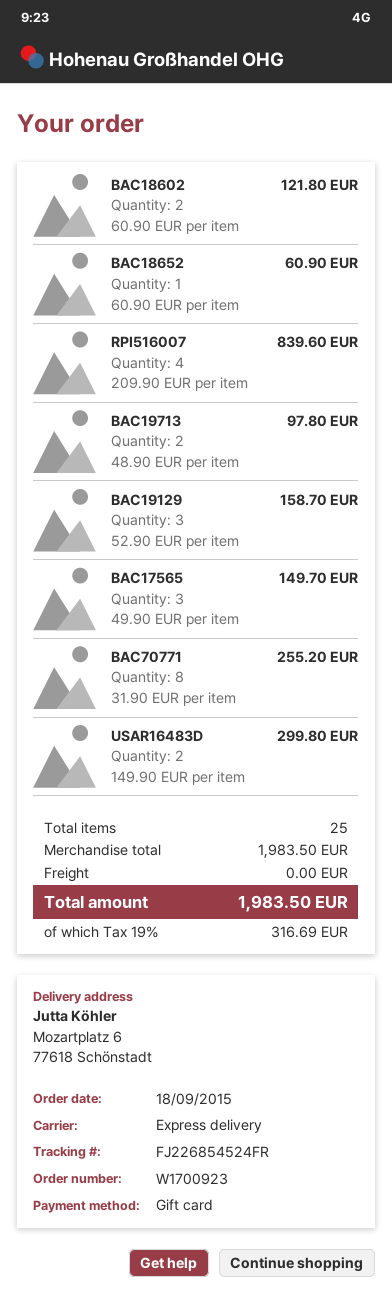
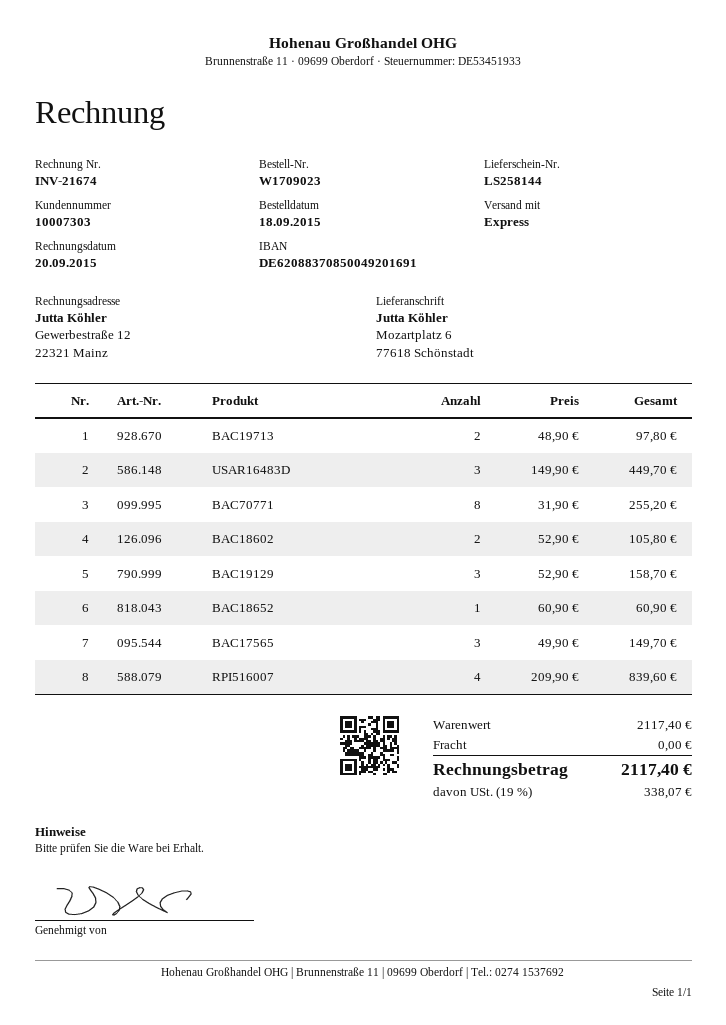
order number: W1700923 -> W1709023
BAC18602: 2 x 60.90 = 121.80 -> 2 x 52.90 = 105.80
USAR16483D: 2 x 149.90 = 299.80 -> 3 x 149.90 = 449.70
subtotal: 1983.50 -> 2117.40
tax: 19% = 316.69 -> 19% = 338.07
total: 1983.50 -> 2117.40

